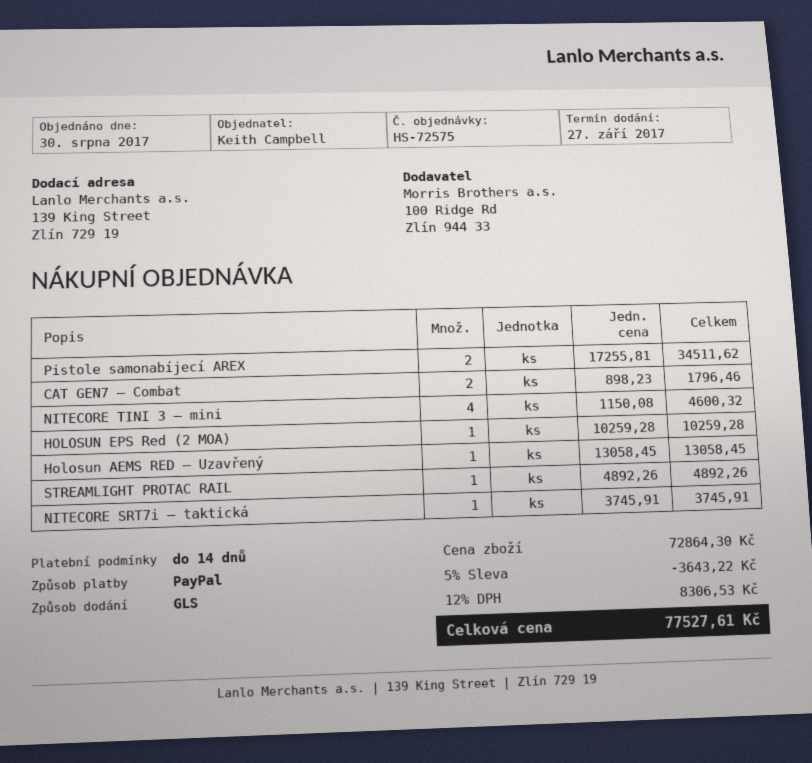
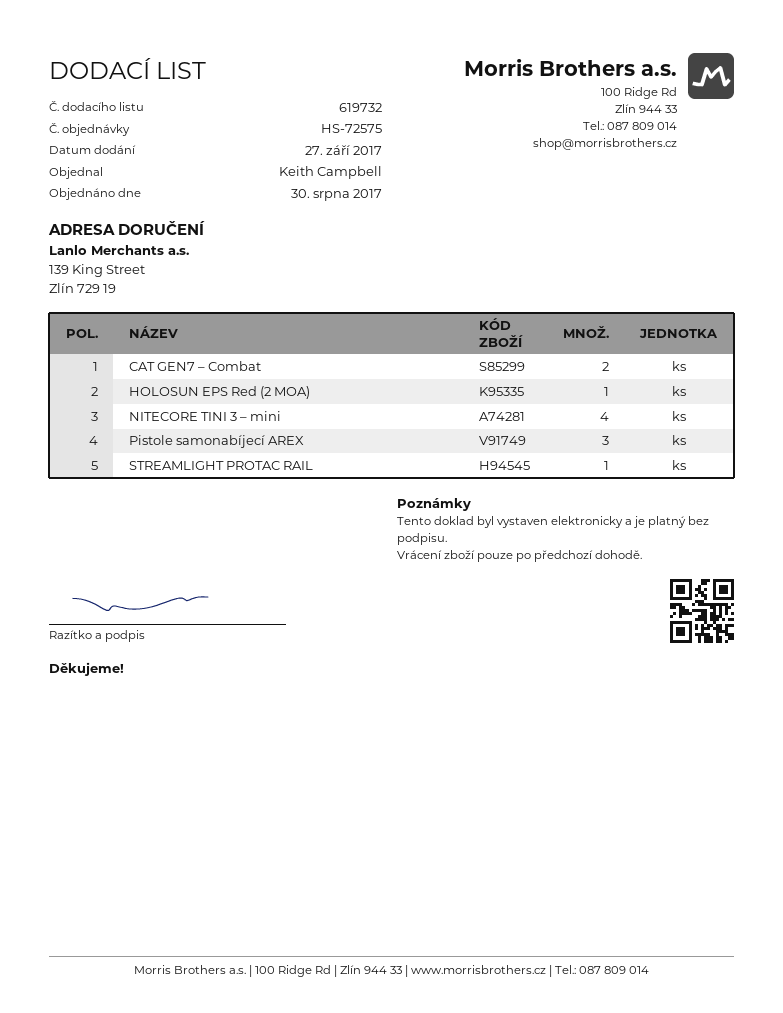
Pistole samonabíjecí AREX: 2 -> 3
Holosun AEMS RED – Uzavřený: 1 -> none
NITECORE SRT7i – taktická: 1 -> none

